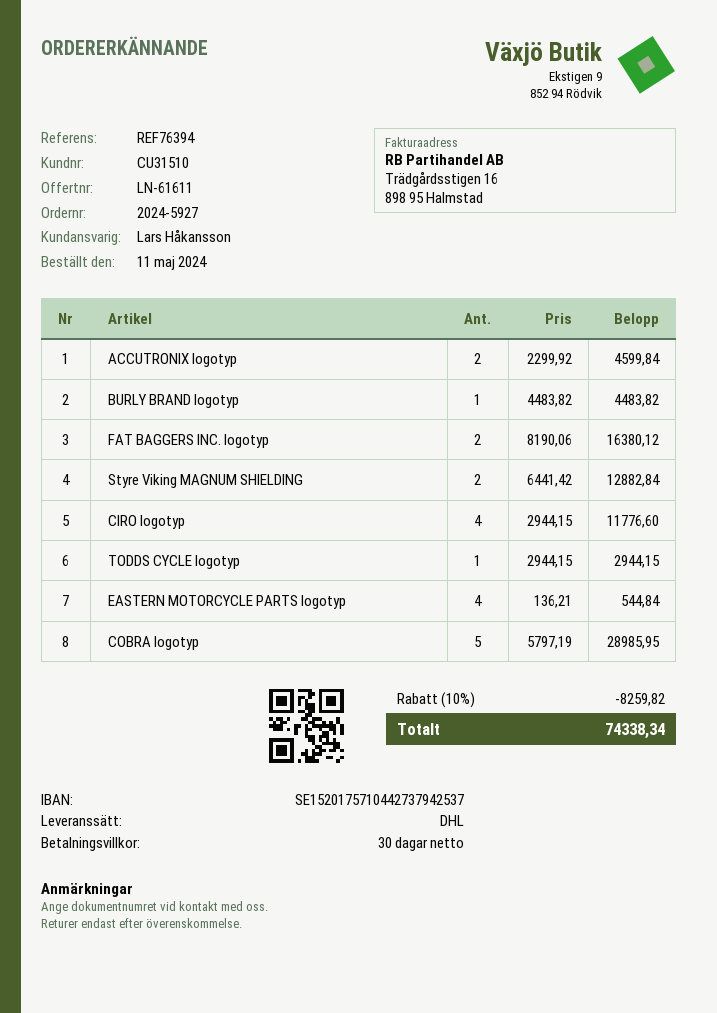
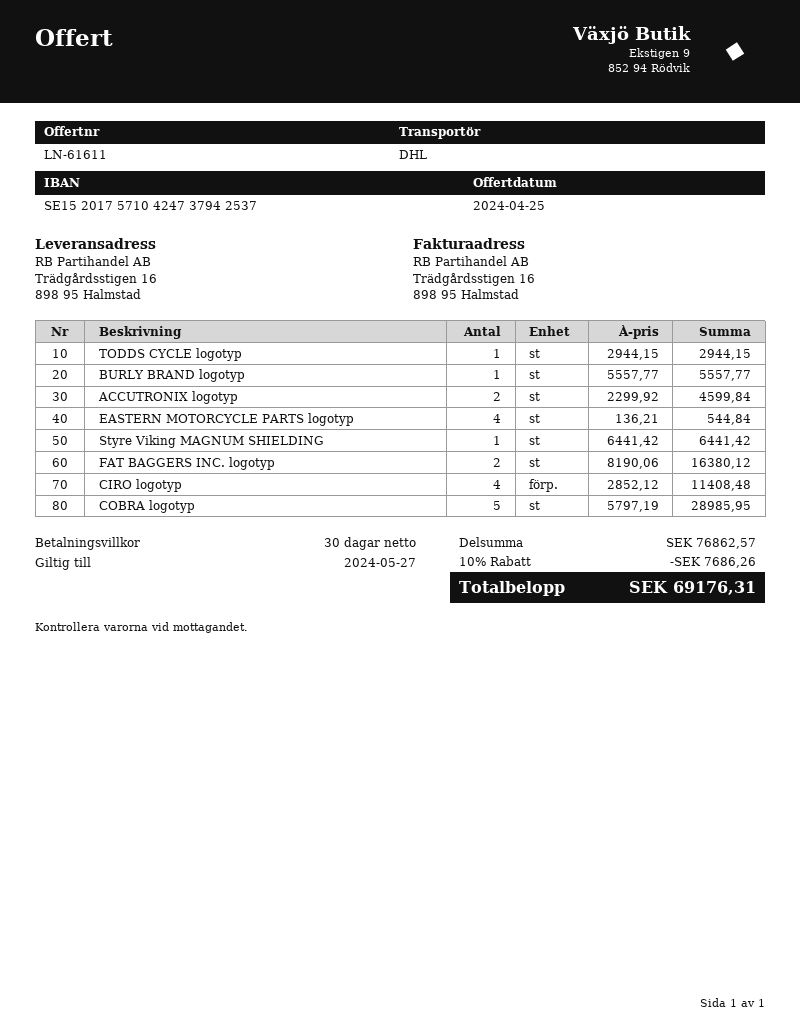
bank account: SE1520175710442737942537 -> SE1520175710424737942537
BURLY BRAND logotyp: 1 x 4483.82 = 4483.82 -> 1 x 5557.77 = 5557.77
Styre Viking MAGNUM SHIELDING: 2 x 6441.42 = 12882.84 -> 1 x 6441.42 = 6441.42
CIRO logotyp: 4 x 2944.15 = 11776.60 -> 4 x 2852.12 = 11408.48
discount: 10% = 8259.82 -> 10% = 7686.26
total: 74338.34 -> 69176.31

